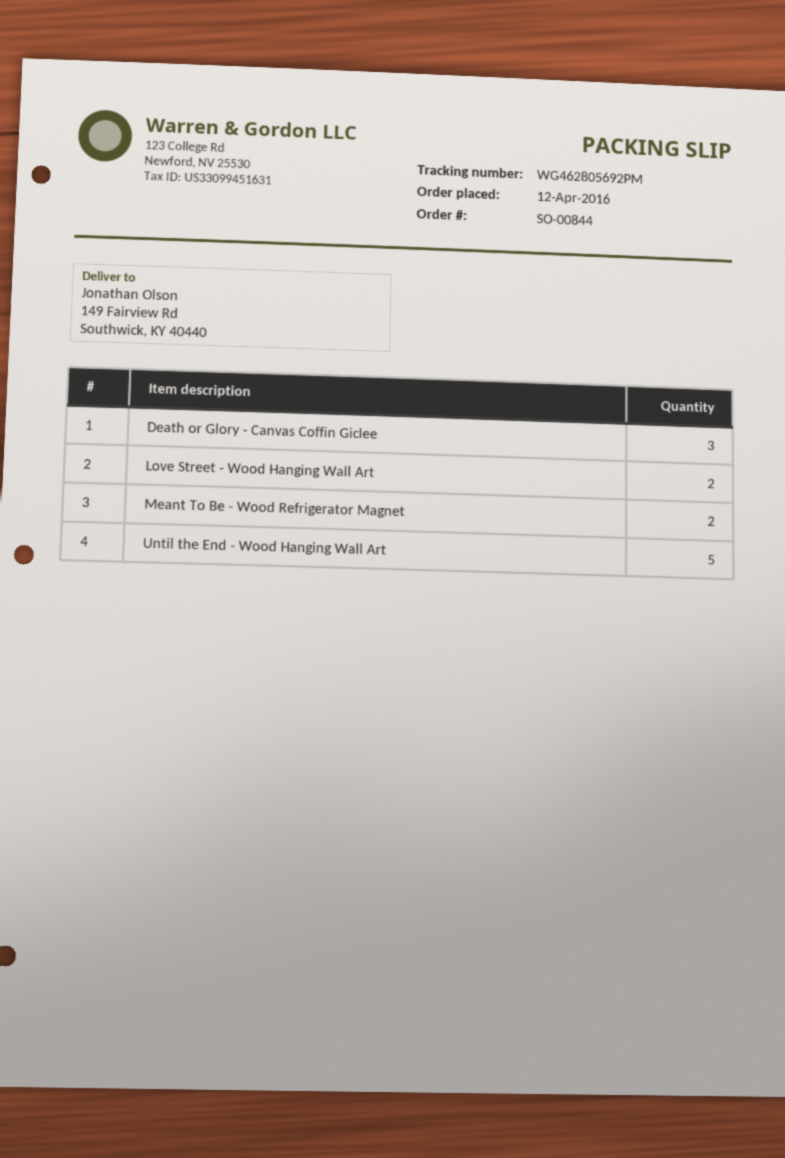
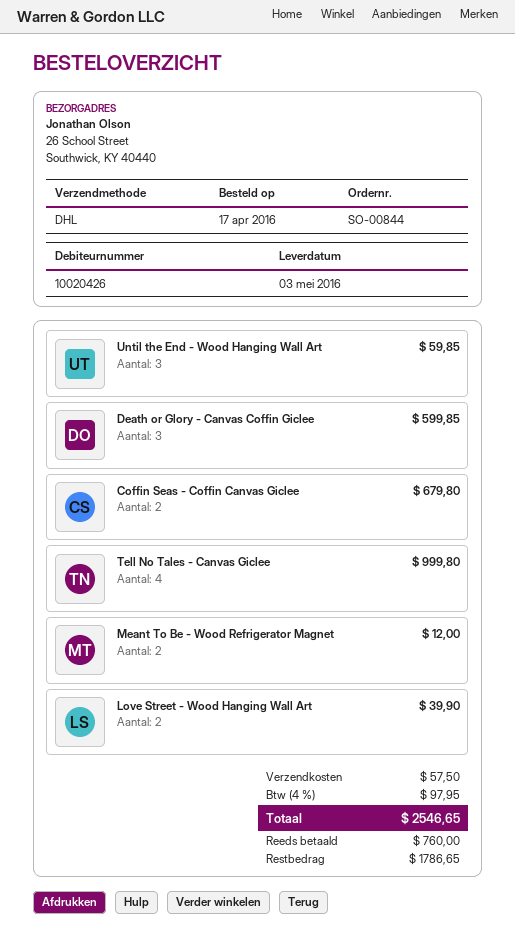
order date: 2016-04-12 -> 2016-04-17
ship to: 149 Fairview Rd, Southwick, KY 40440 -> 26 School Street, Southwick, KY 40440
Until the End - Wood Hanging Wall Art: 5 -> 3
Coffin Seas - Coffin Canvas Giclee: none -> 2
Tell No Tales - Canvas Giclee: none -> 4

